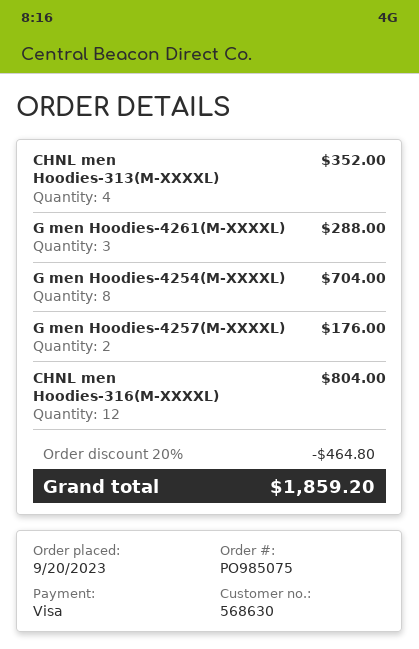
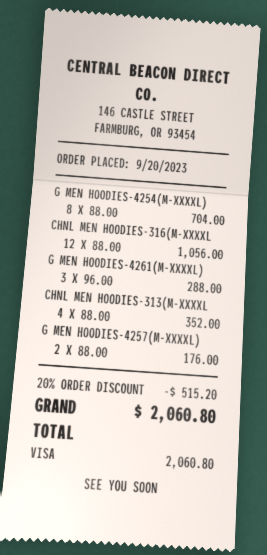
CHNL men Hoodies-316(M-XXXXL): 12 for 804.00 -> 12 for 1056.00
discount: 20% = 464.80 -> 20% = 515.20
total: 1859.20 -> 2060.80

